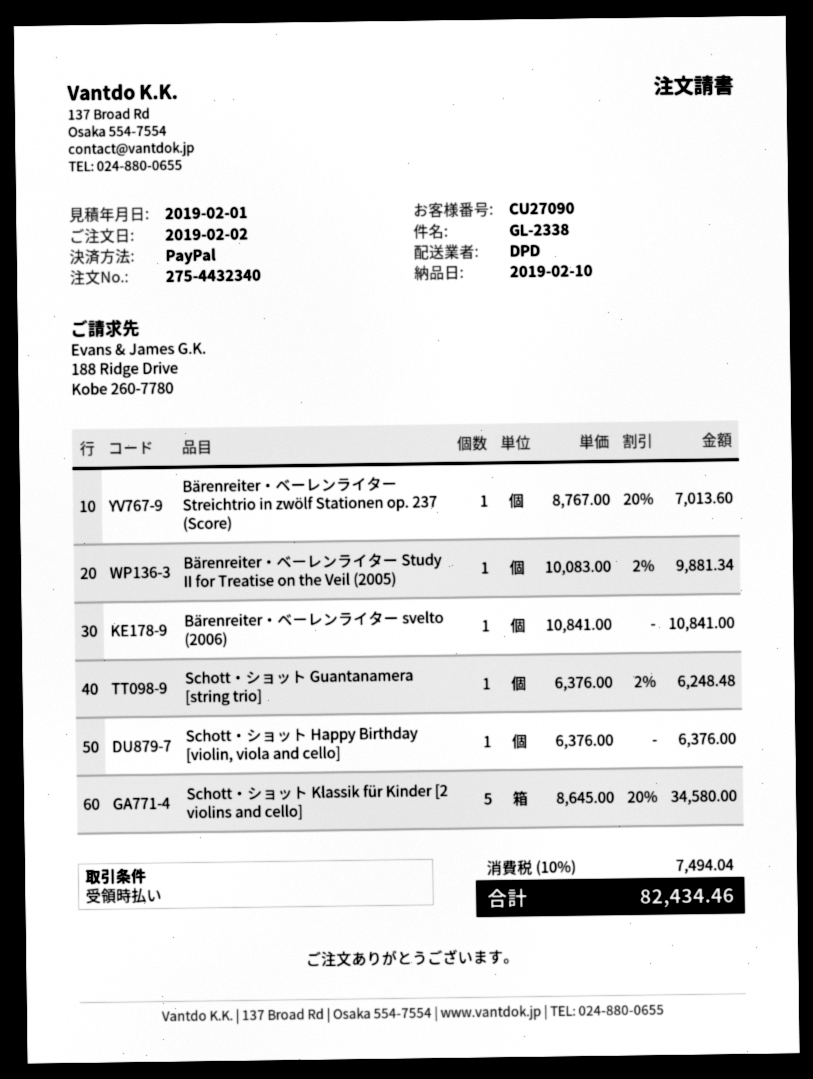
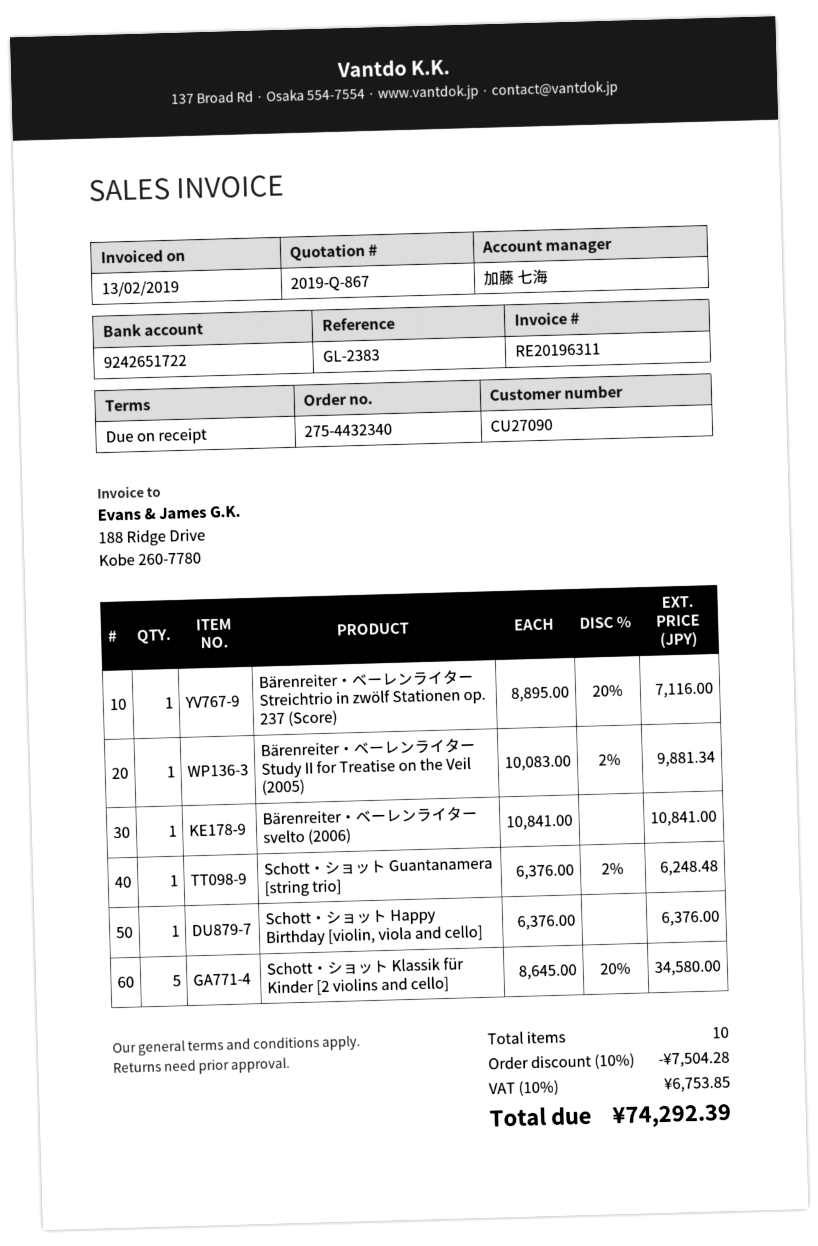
reference: GL-2338 -> GL-2383
Bärenreiter・ベーレンライター Streichtrio in zwölf Stationen op. 237 (Score): 1 x 8767.00 - 20% = 7013.60 -> 1 x 8895.00 - 20% = 7116.00
discount: none -> 10% = 7504.28
tax: 10% = 7494.04 -> 10% = 6753.85
total: 82434.46 -> 74292.39

